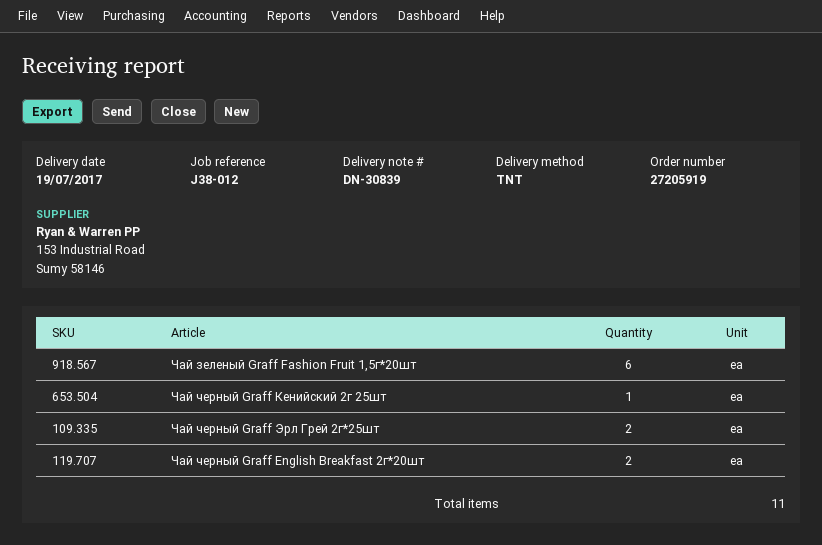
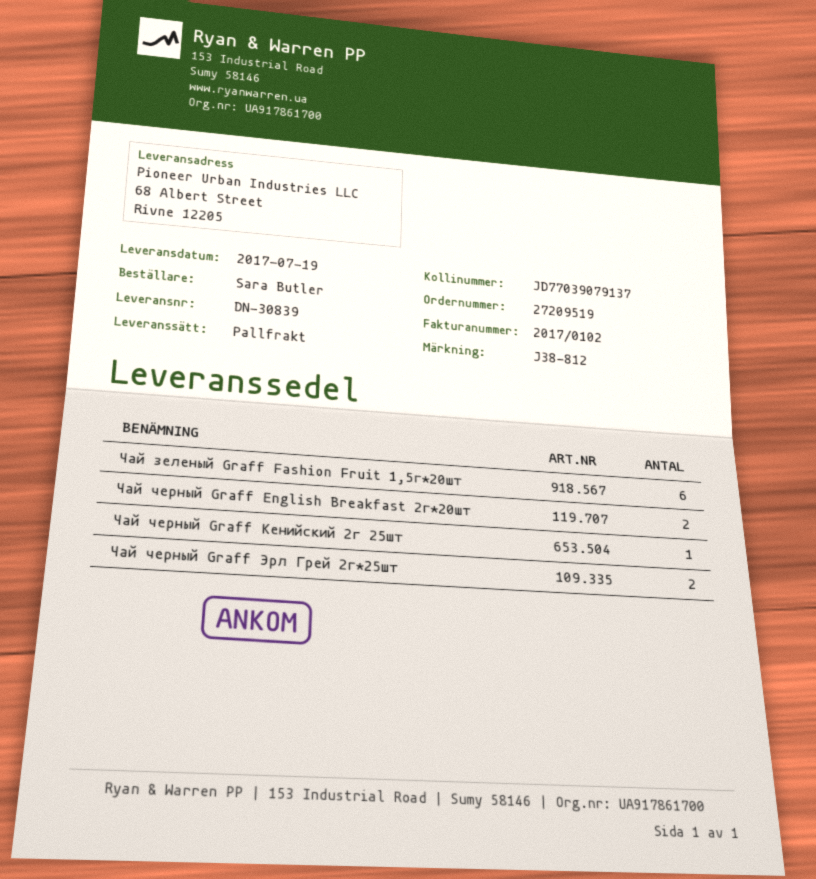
order number: 27205919 -> 27209519
reference: J38-012 -> J38-812
shipping method: TNT -> pallet freight

